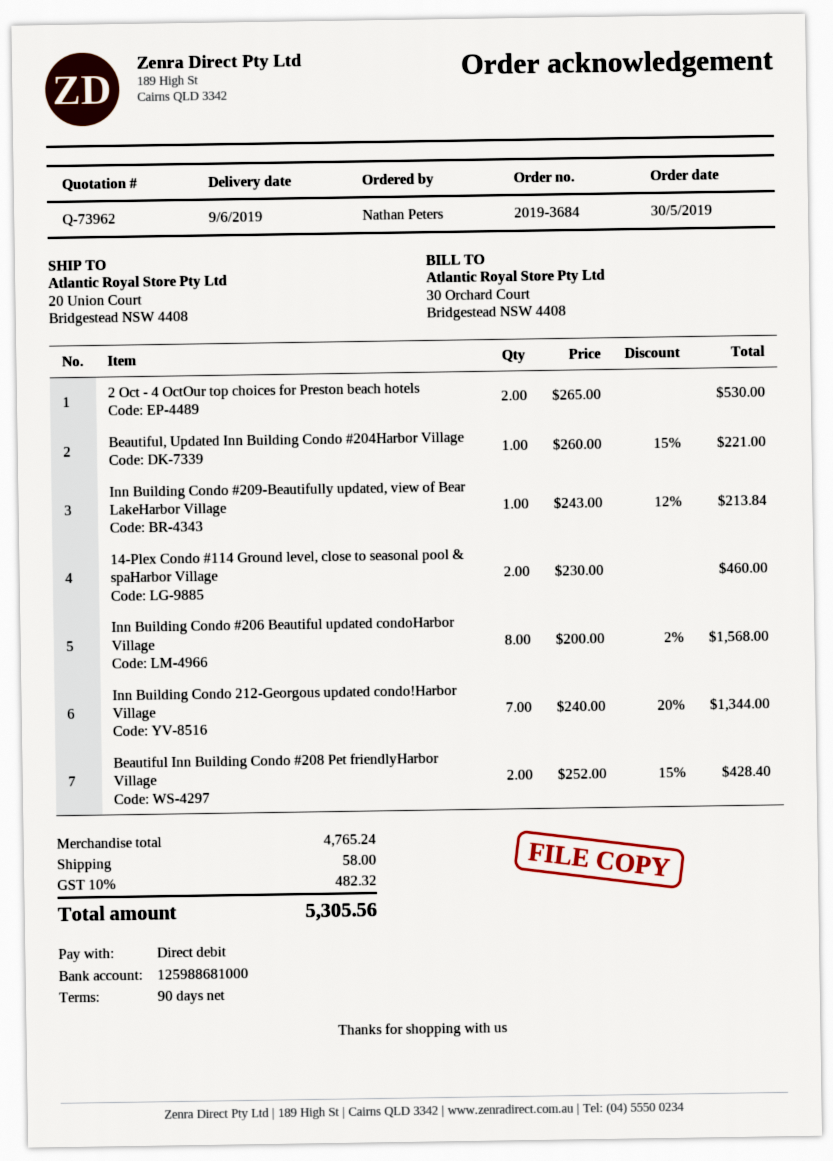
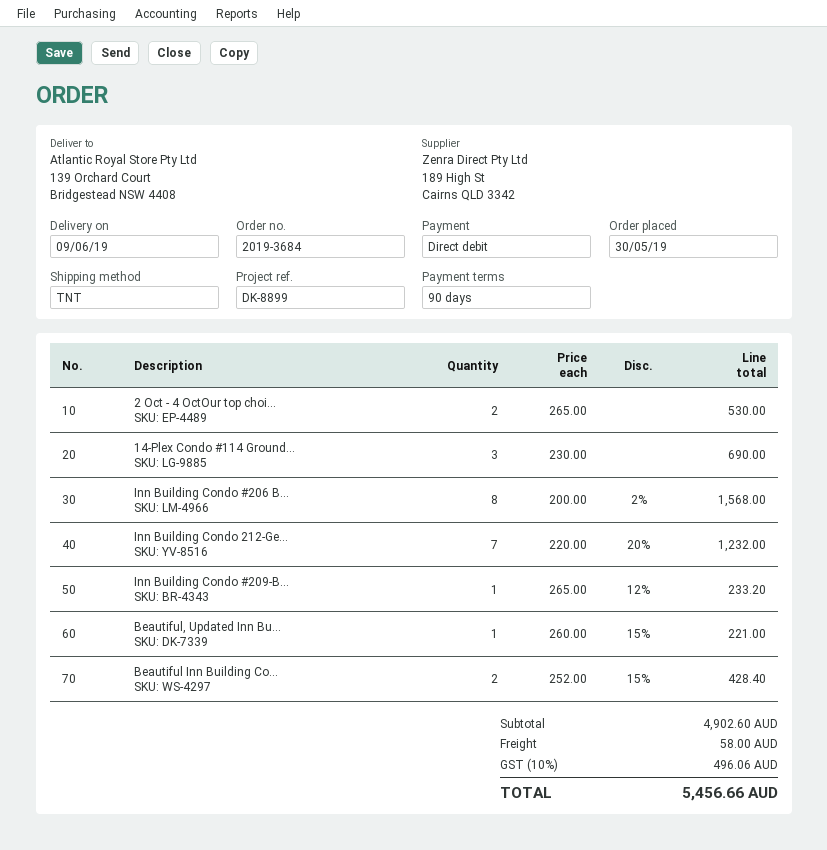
ship to: 20 Union Court, Bridgestead NSW 4408 -> 139 Orchard Court, Bridgestead NSW 4408
Inn Building Condo #209-Beautifully updated, view of Bear LakeHarbor Village: 1 x 243.00 - 12% = 213.84 -> 1 x 265.00 - 12% = 233.20
14-Plex Condo #114 Ground level, close to seasonal pool & spaHarbor Village: 2 x 230.00 = 460.00 -> 3 x 230.00 = 690.00
Inn Building Condo 212-Georgous updated condo!Harbor Village: 7 x 240.00 - 20% = 1344.00 -> 7 x 220.00 - 20% = 1232.00
subtotal: 4765.24 -> 4902.60
tax: 10% = 482.32 -> 10% = 496.06
total: 5305.56 -> 5456.66

